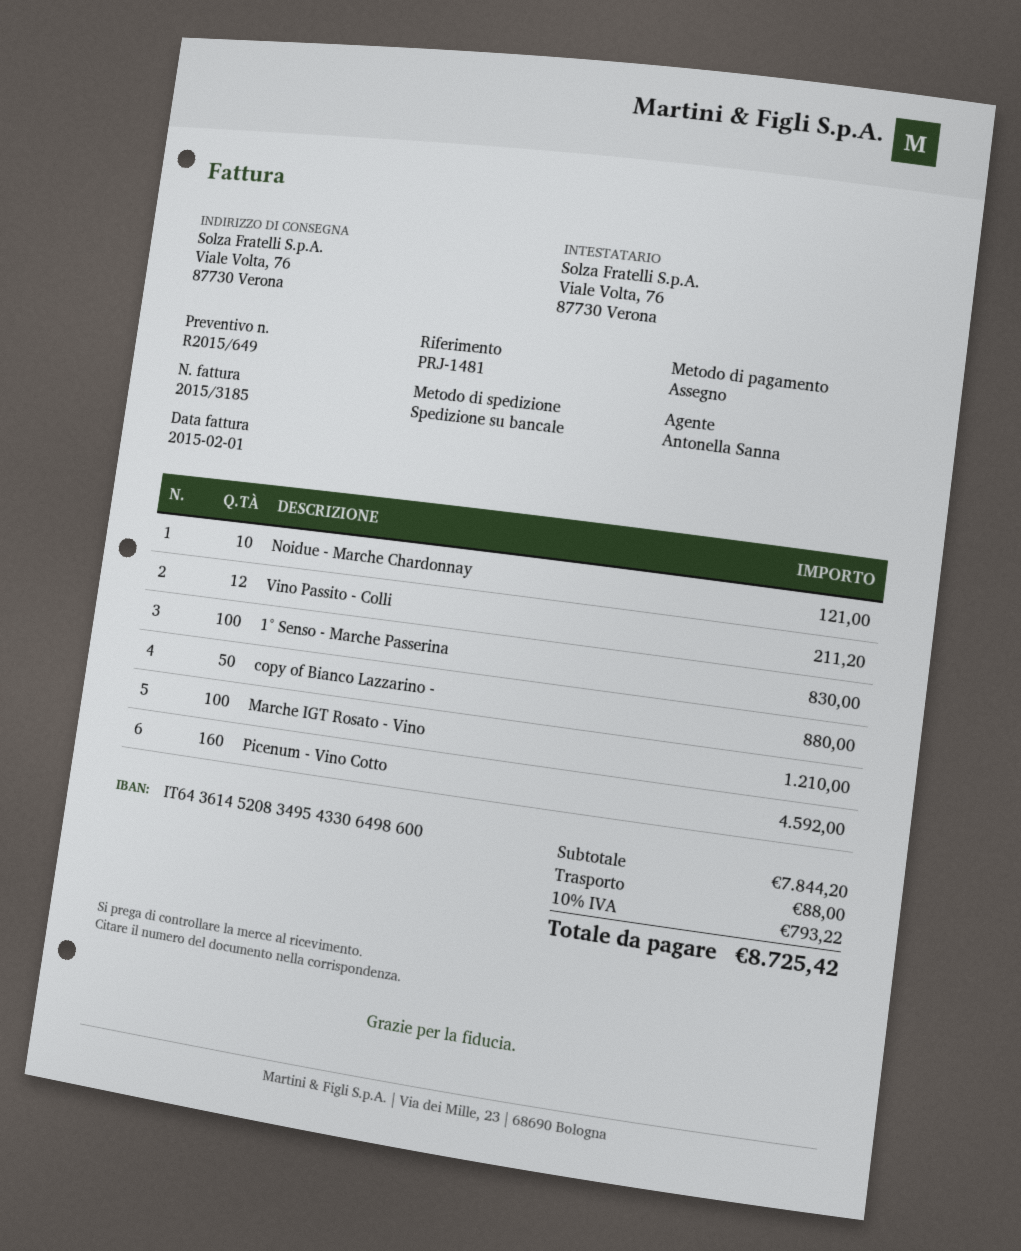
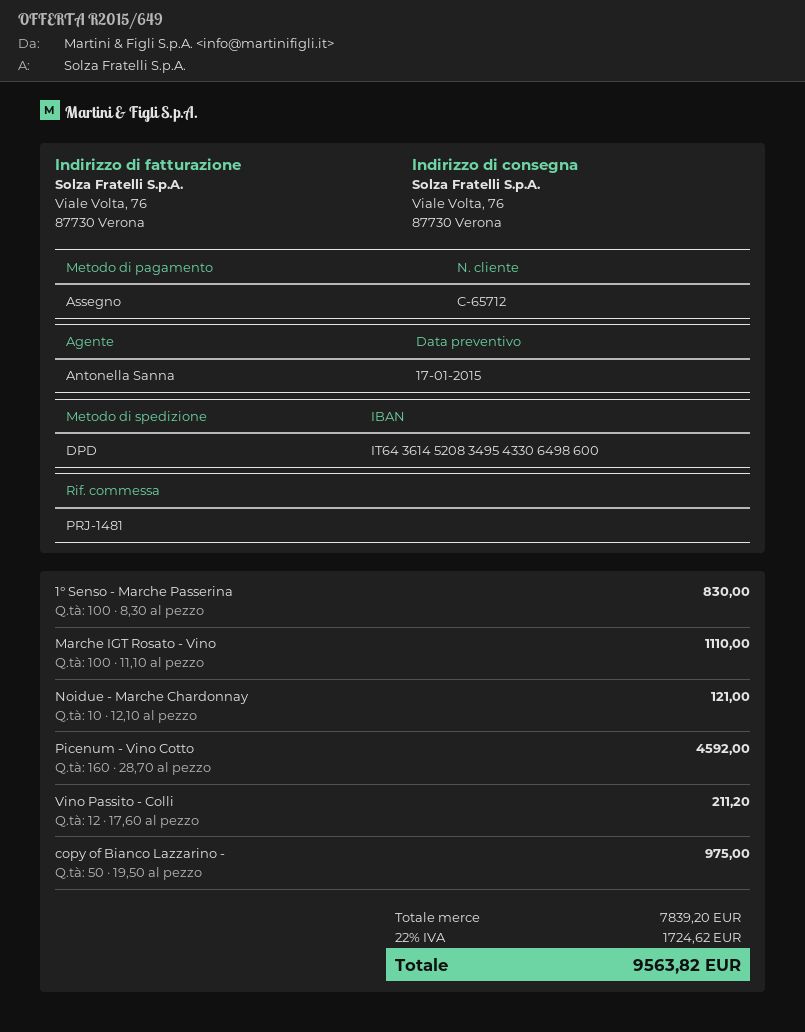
shipping method: pallet freight -> DPD
copy of Bianco Lazzarino -: 50 for 880.00 -> 50 for 975.00
Marche IGT Rosato - Vino: 100 for 1210.00 -> 100 for 1110.00
subtotal: 7844.20 -> 7839.20
shipping: 88.00 -> none
tax: 10% = 793.22 -> 22% = 1724.62
total: 8725.42 -> 9563.82

